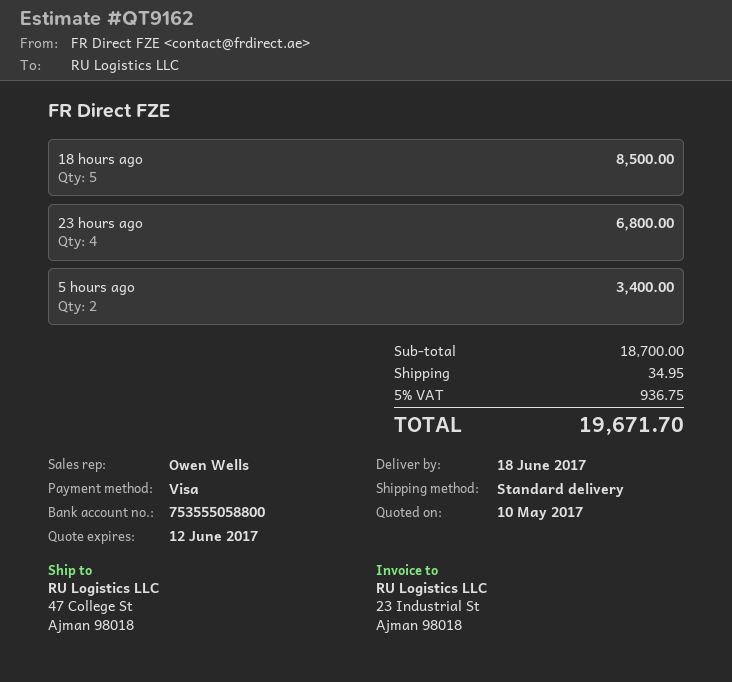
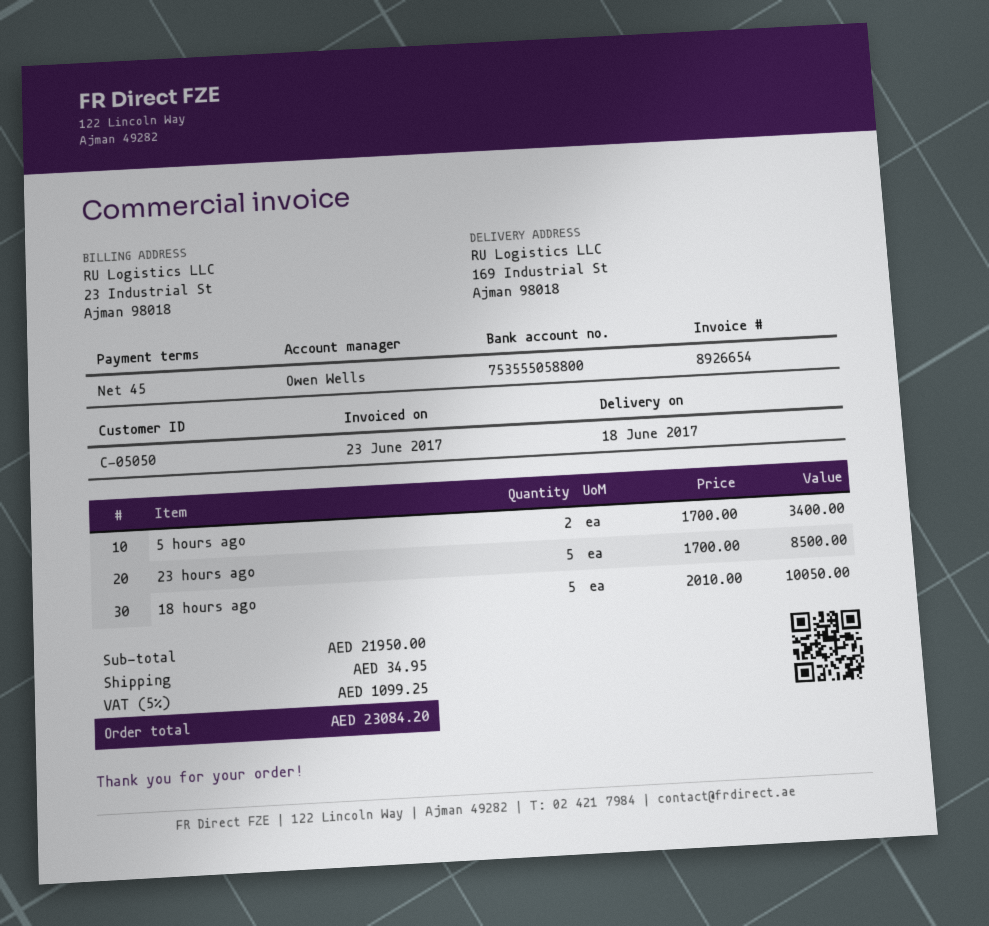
ship to: 47 College St, Ajman 98018 -> 169 Industrial St, Ajman 98018
18 hours ago: 5 for 8500.00 -> 5 for 10050.00
23 hours ago: 4 for 6800.00 -> 5 for 8500.00
subtotal: 18700.00 -> 21950.00
tax: 5% = 936.75 -> 5% = 1099.25
total: 19671.70 -> 23084.20

